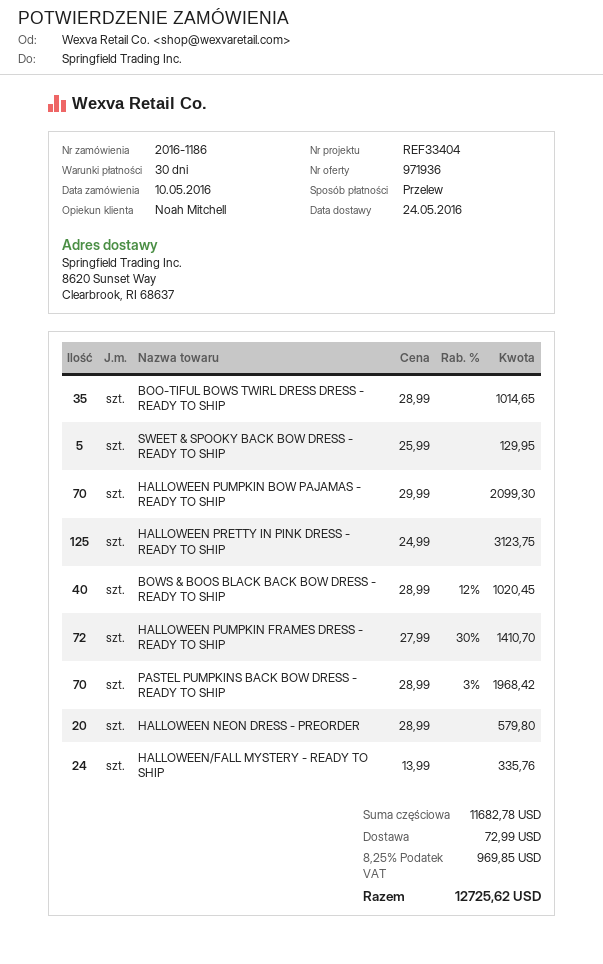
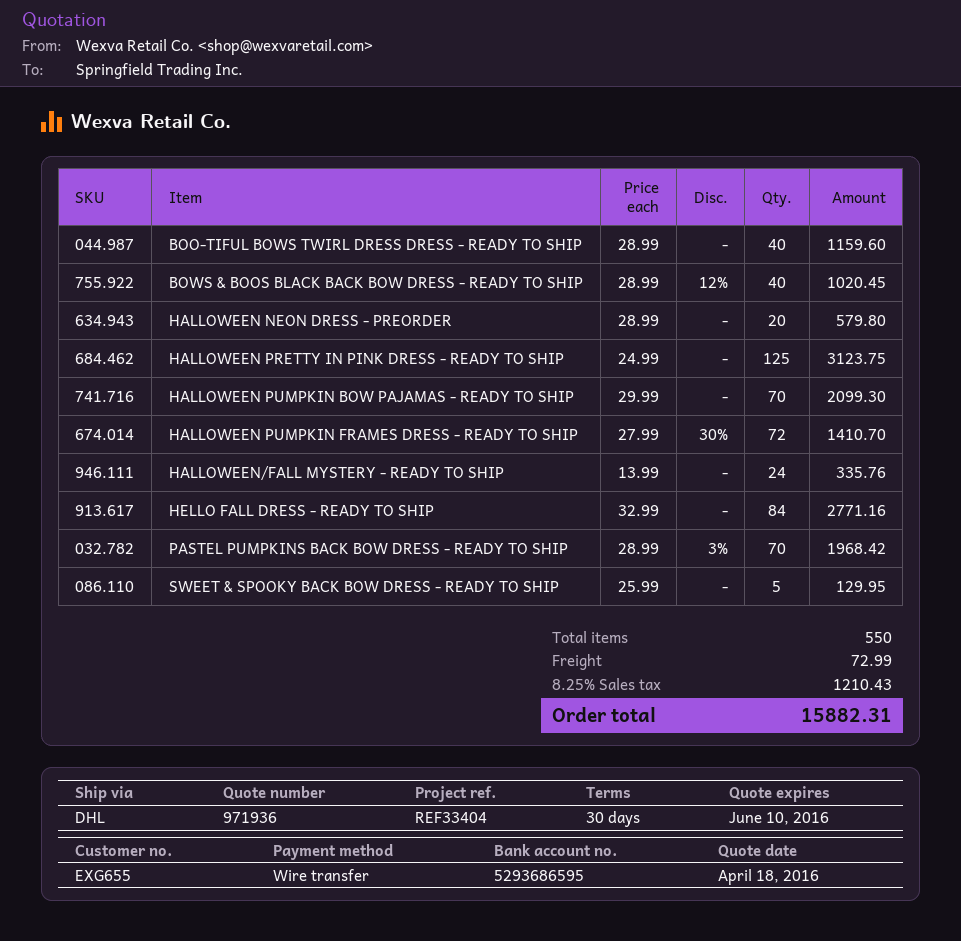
BOO-TIFUL BOWS TWIRL DRESS DRESS - READY TO SHIP: 35 x 28.99 = 1014.65 -> 40 x 28.99 = 1159.60
HELLO FALL DRESS - READY TO SHIP: none -> 84 x 32.99 = 2771.16
tax: 8.25% = 969.85 -> 8.25% = 1210.43
total: 12725.62 -> 15882.31

